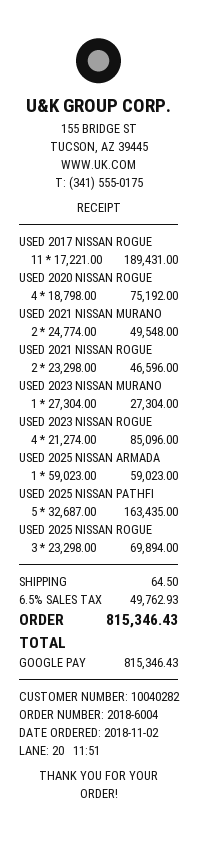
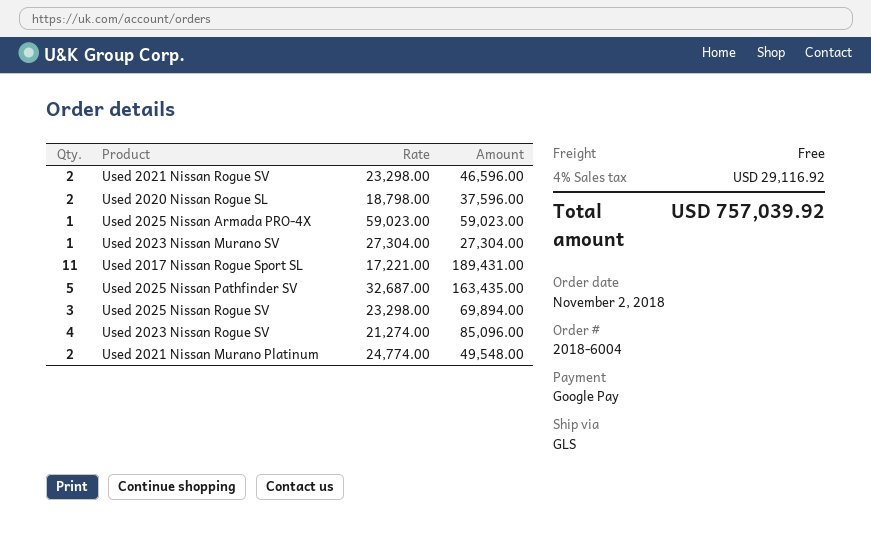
USED 2020 NISSAN ROGUE: 4 x 18798.00 = 75192.00 -> 2 x 18798.00 = 37596.00
shipping: 64.50 -> 0.00
tax: 6.5% = 49762.93 -> 4% = 29116.92
total: 815346.43 -> 757039.92

